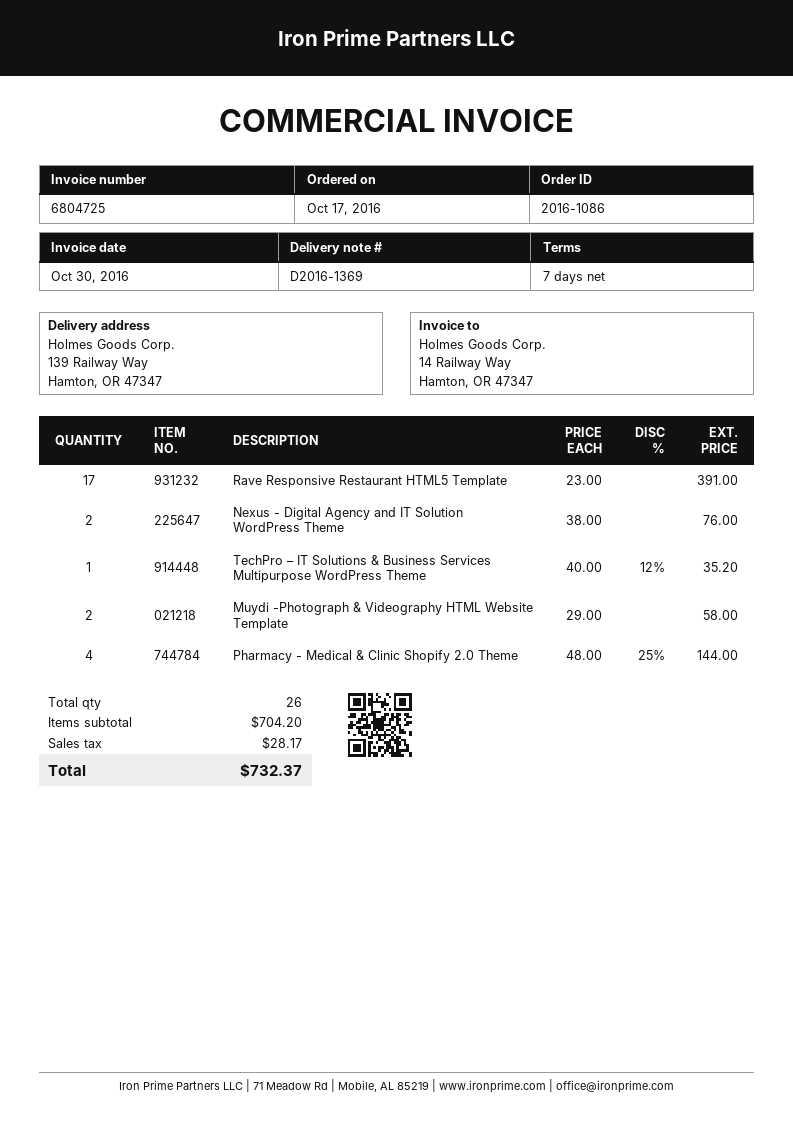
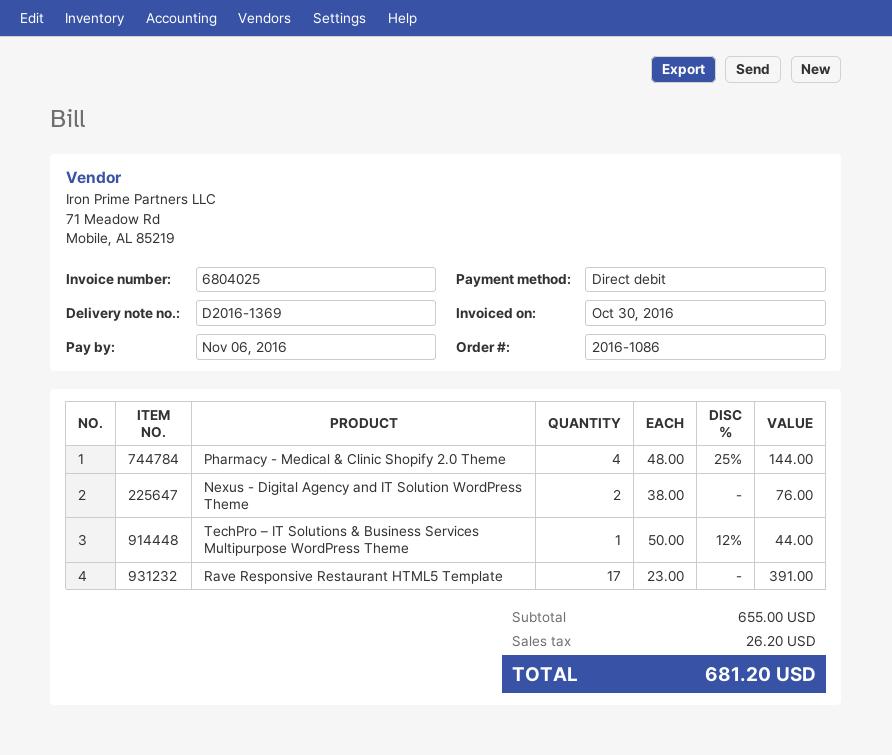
invoice number: 6804725 -> 6804025
TechPro – IT Solutions & Business Services Multipurpose WordPress Theme: 1 x 40.00 - 12% = 35.20 -> 1 x 50.00 - 12% = 44.00
Muydi -Photograph & Videography HTML Website Template: 2 x 29.00 = 58.00 -> none
subtotal: 704.20 -> 655.00
tax: 28.17 -> 26.20
total: 732.37 -> 681.20

